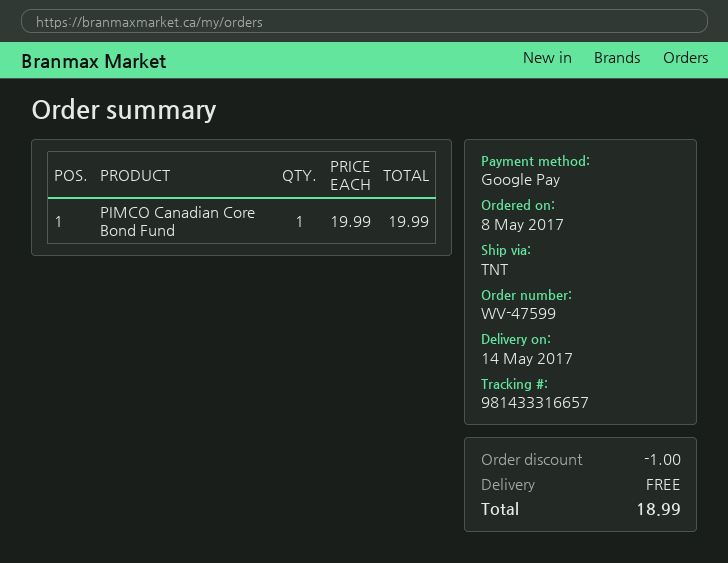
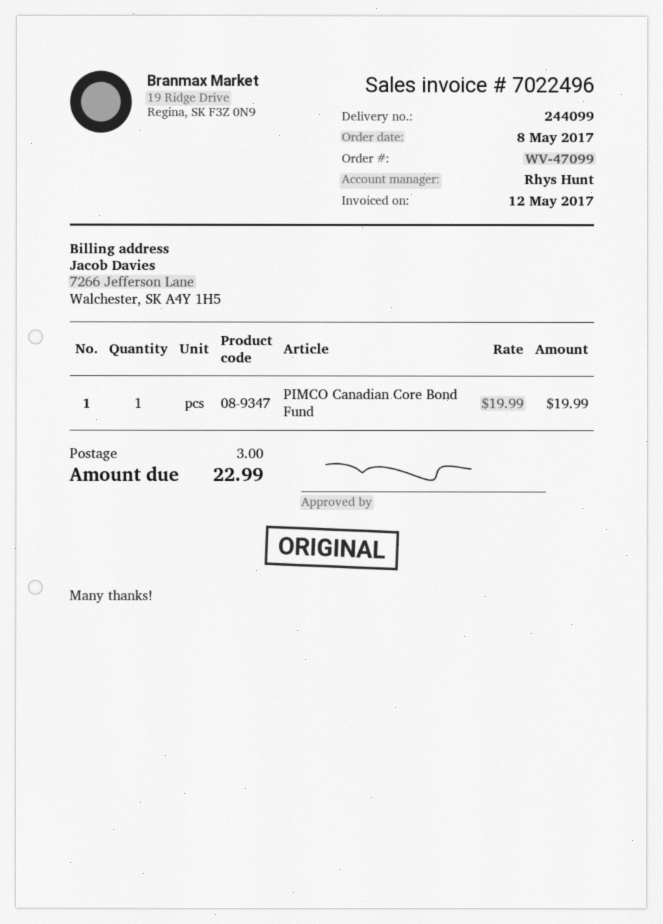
order number: WV-47599 -> WV-47099
discount: 1.00 -> none
shipping: 0.00 -> 3.00
total: 18.99 -> 22.99

